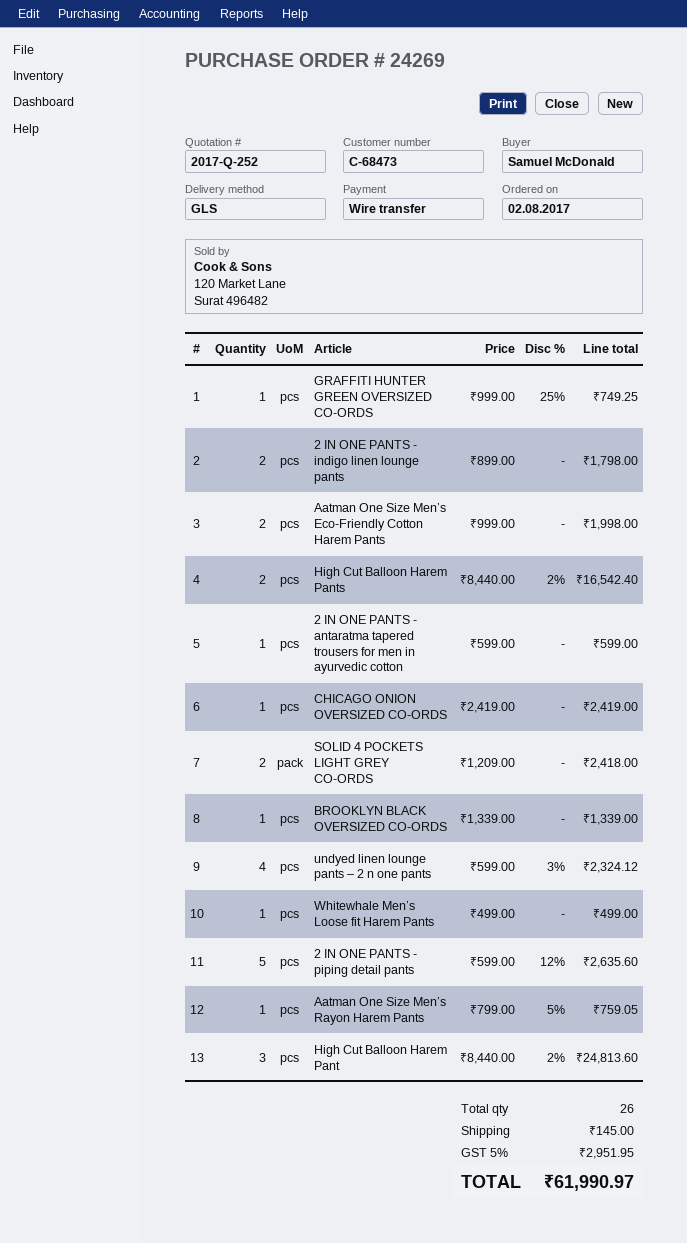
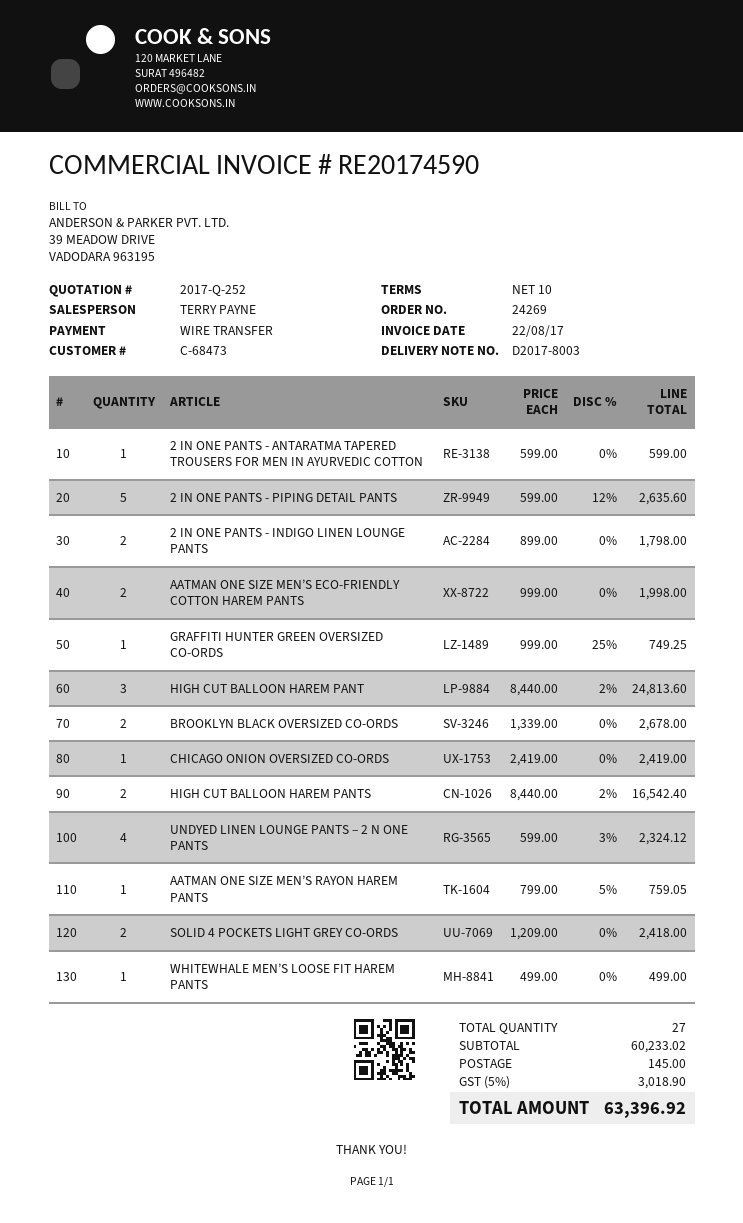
BROOKLYN BLACK OVERSIZED CO-ORDS: 1 x 1339.00 = 1339.00 -> 2 x 1339.00 = 2678.00
total quantity: 26 -> 27
tax: 5% = 2951.95 -> 5% = 3018.90
total: 61990.97 -> 63396.92

